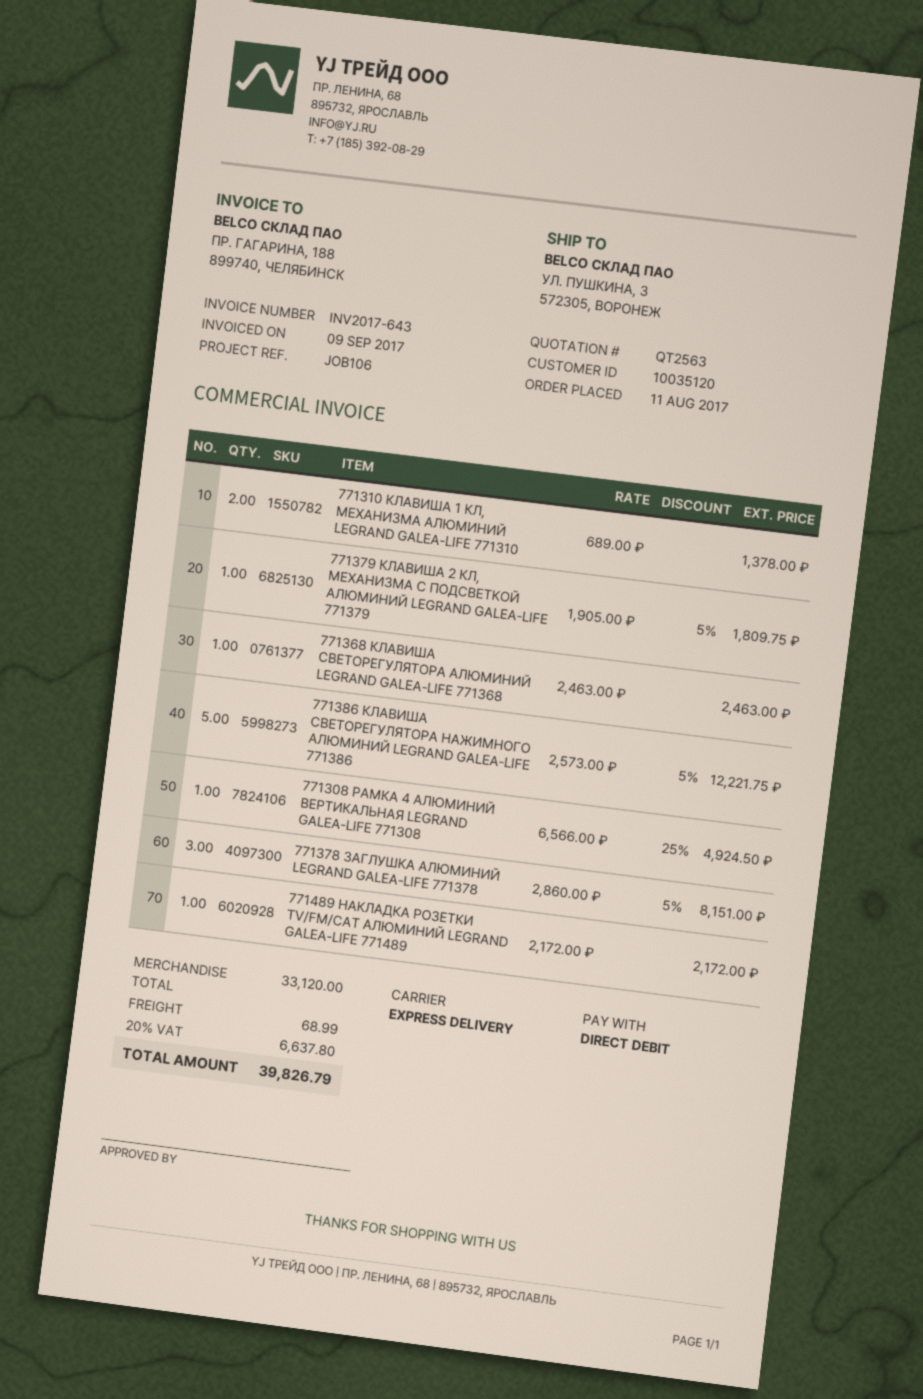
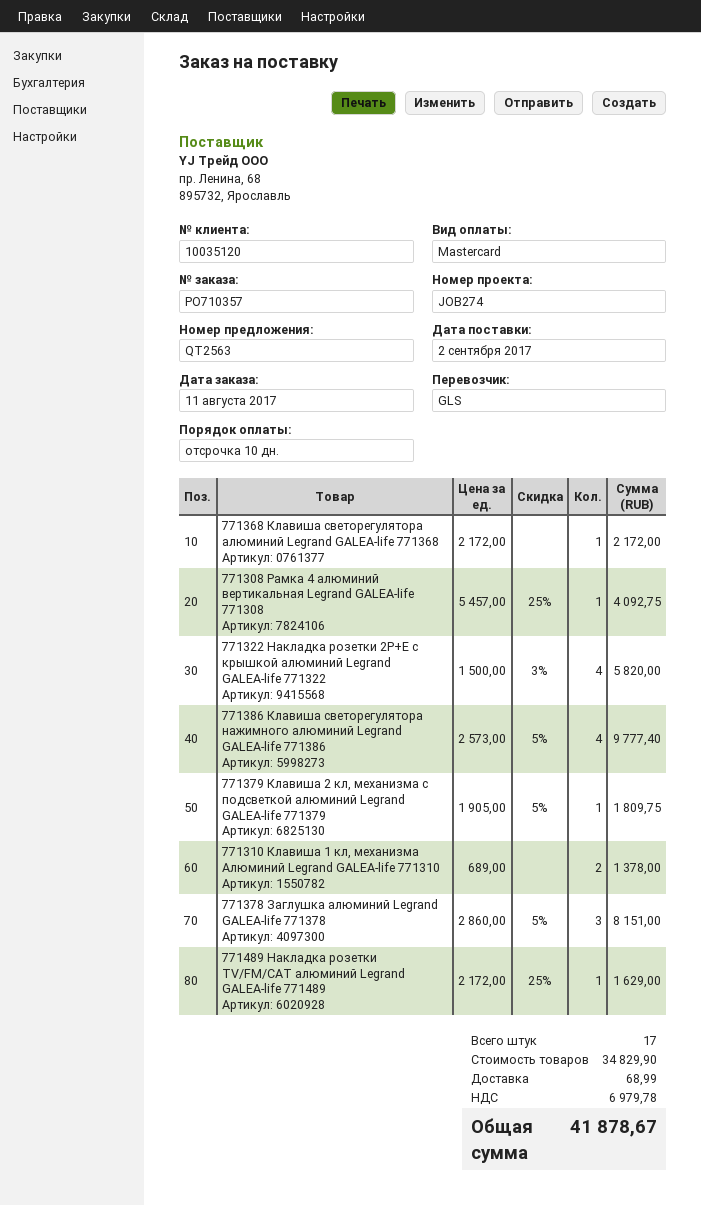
reference: JOB106 -> JOB274
payment method: direct debit -> Mastercard
shipping method: express -> GLS
771368 КЛАВИША СВЕТОРЕГУЛЯТОРА АЛЮМИНИЙ LEGRAND GALEA-LIFE 771368: 1 x 2463.00 = 2463.00 -> 1 x 2172.00 = 2172.00
771386 КЛАВИША СВЕТОРЕГУЛЯТОРА НАЖИМНОГО АЛЮМИНИЙ LEGRAND GALEA-LIFE 771386: 5 x 2573.00 - 5% = 12221.75 -> 4 x 2573.00 - 5% = 9777.40
771308 РАМКА 4 АЛЮМИНИЙ ВЕРТИКАЛЬНАЯ LEGRAND GALEA-LIFE 771308: 1 x 6566.00 - 25% = 4924.50 -> 1 x 5457.00 - 25% = 4092.75
771489 НАКЛАДКА РОЗЕТКИ TV/FM/CAT АЛЮМИНИЙ LEGRAND GALEA-LIFE 771489: 1 x 2172.00 = 2172.00 -> 1 x 2172.00 - 25% = 1629.00
771322 Накладка розетки 2Р+Е с крышкой алюминий Legrand GALEA-life 771322: none -> 4 x 1500.00 - 3% = 5820.00
subtotal: 33120.00 -> 34829.90
tax: 6637.80 -> 6979.78
total: 39826.79 -> 41878.67

